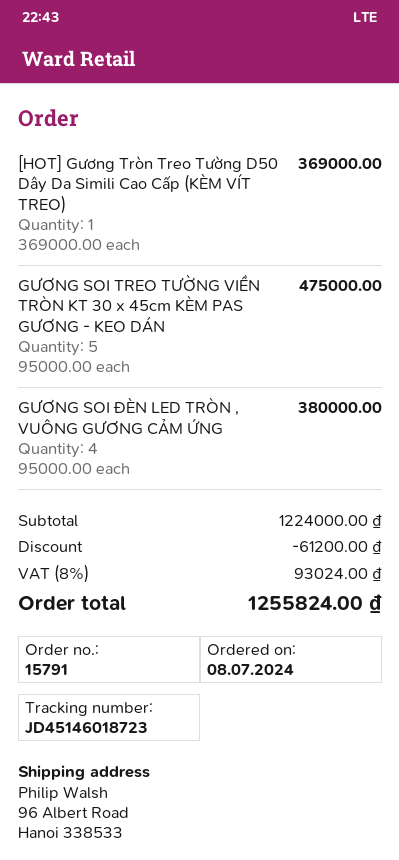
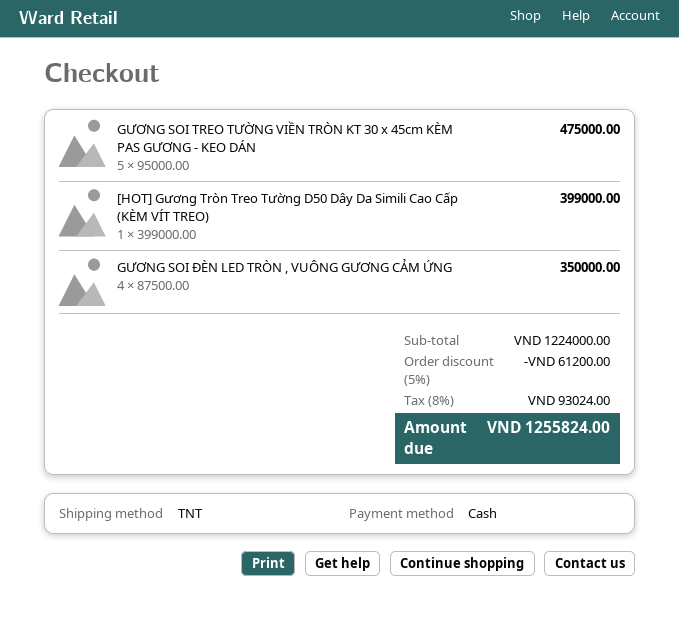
[HOT] Gương Tròn Treo Tường D50 Dây Da Simili Cao Cấp (KÈM VÍT TREO): 1 x 369000.00 = 369000.00 -> 1 x 399000.00 = 399000.00
GƯƠNG SOI ĐÈN LED TRÒN , VUÔNG GƯƠNG CẢM ỨNG: 4 x 95000.00 = 380000.00 -> 4 x 87500.00 = 350000.00

